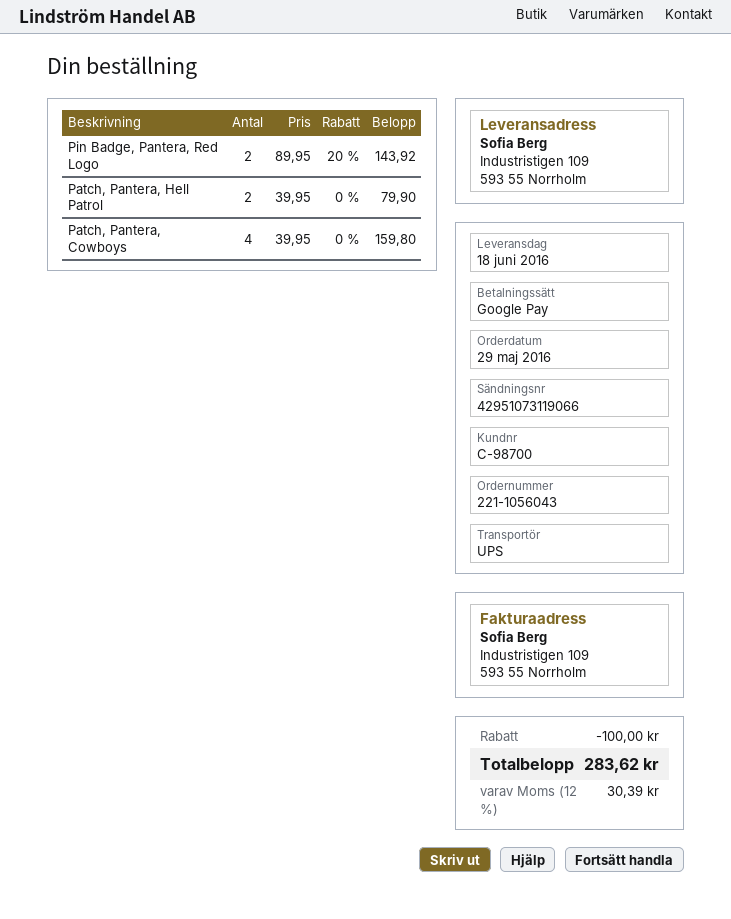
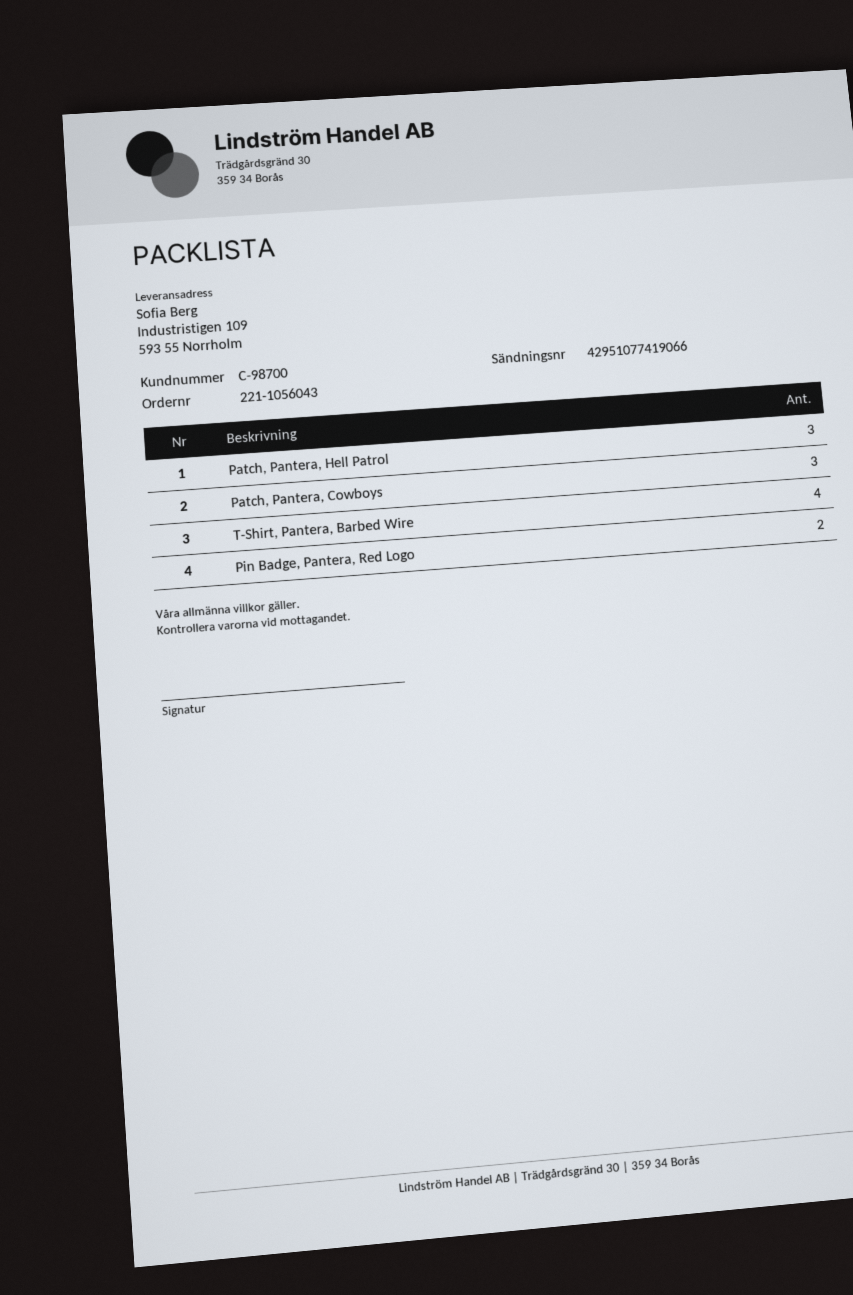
tracking number: 42951073119066 -> 42951077419066
Patch, Pantera, Hell Patrol: 2 -> 3
Patch, Pantera, Cowboys: 4 -> 3
T-Shirt, Pantera, Barbed Wire: none -> 4

